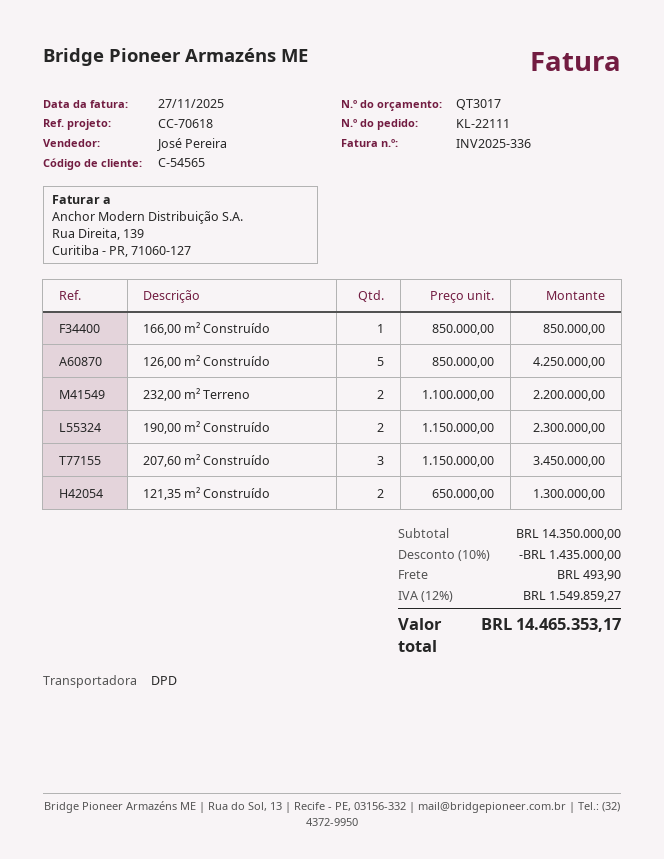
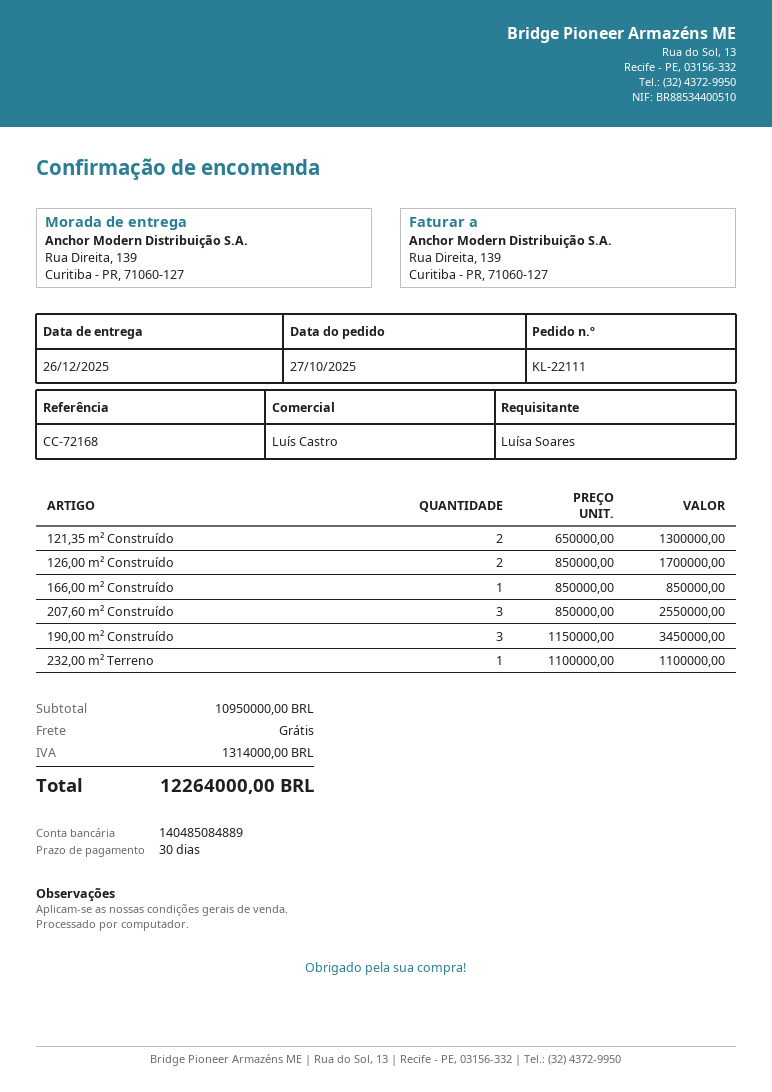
reference: CC-70618 -> CC-72168
sales rep: José Pereira -> Luís Castro
126,00 m² Construído: 5 x 850000.00 = 4250000.00 -> 2 x 850000.00 = 1700000.00
232,00 m² Terreno: 2 x 1100000.00 = 2200000.00 -> 1 x 1100000.00 = 1100000.00
190,00 m² Construído: 2 x 1150000.00 = 2300000.00 -> 3 x 1150000.00 = 3450000.00
207,60 m² Construído: 3 x 1150000.00 = 3450000.00 -> 3 x 850000.00 = 2550000.00
subtotal: 14350000.00 -> 10950000.00
discount: 10% = 1435000.00 -> none
shipping: 493.90 -> 0.00
tax: 1549859.27 -> 1314000.00
total: 14465353.17 -> 12264000.00

